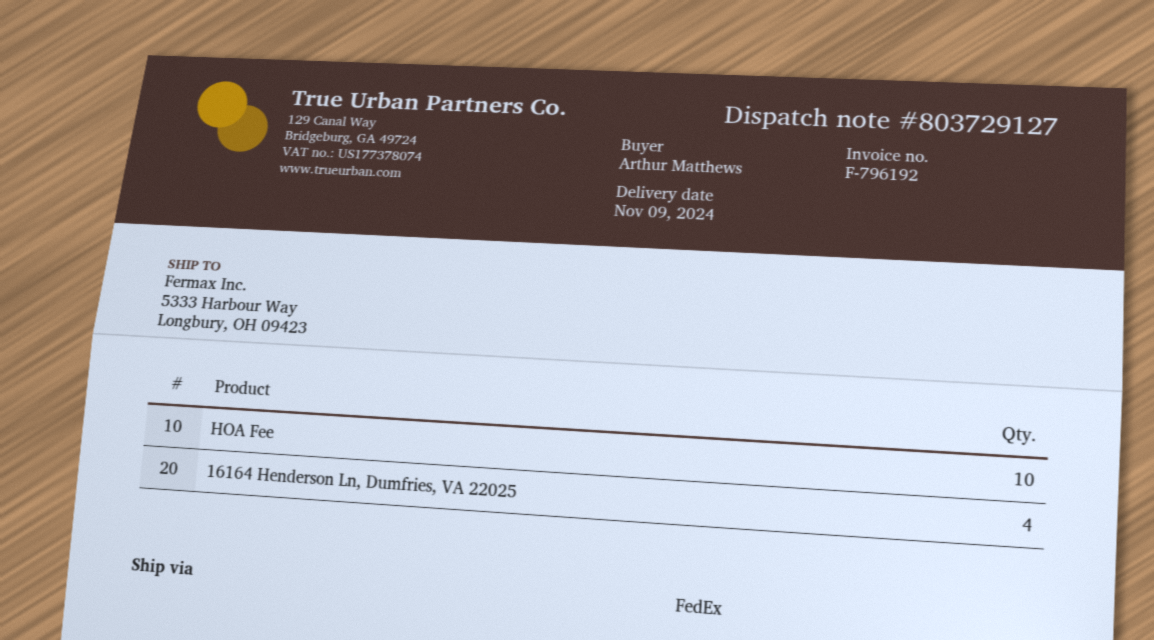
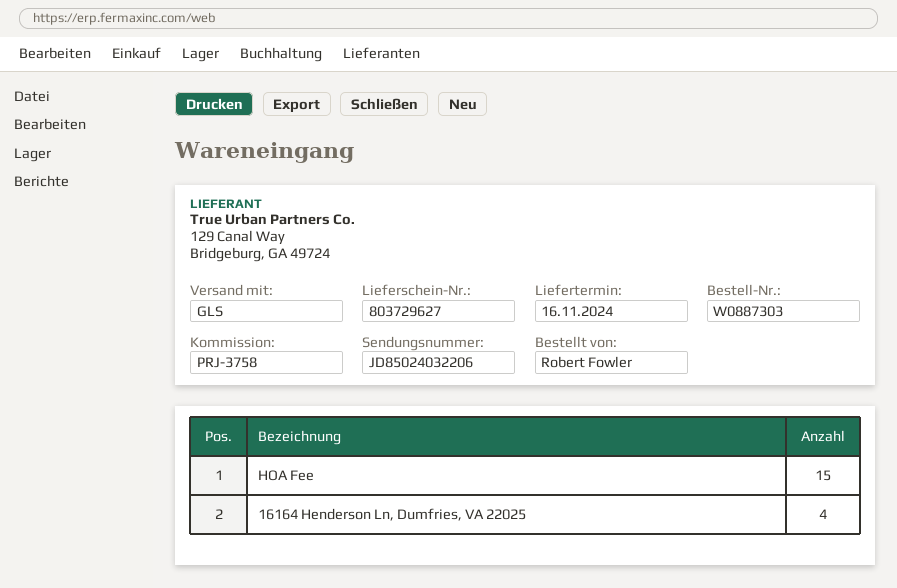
delivery note number: 803729127 -> 803729627
delivery date: 2024-11-09 -> 2024-11-16
ordered by: Arthur Matthews -> Robert Fowler
shipping method: FedEx -> GLS
HOA Fee: 10 -> 15

